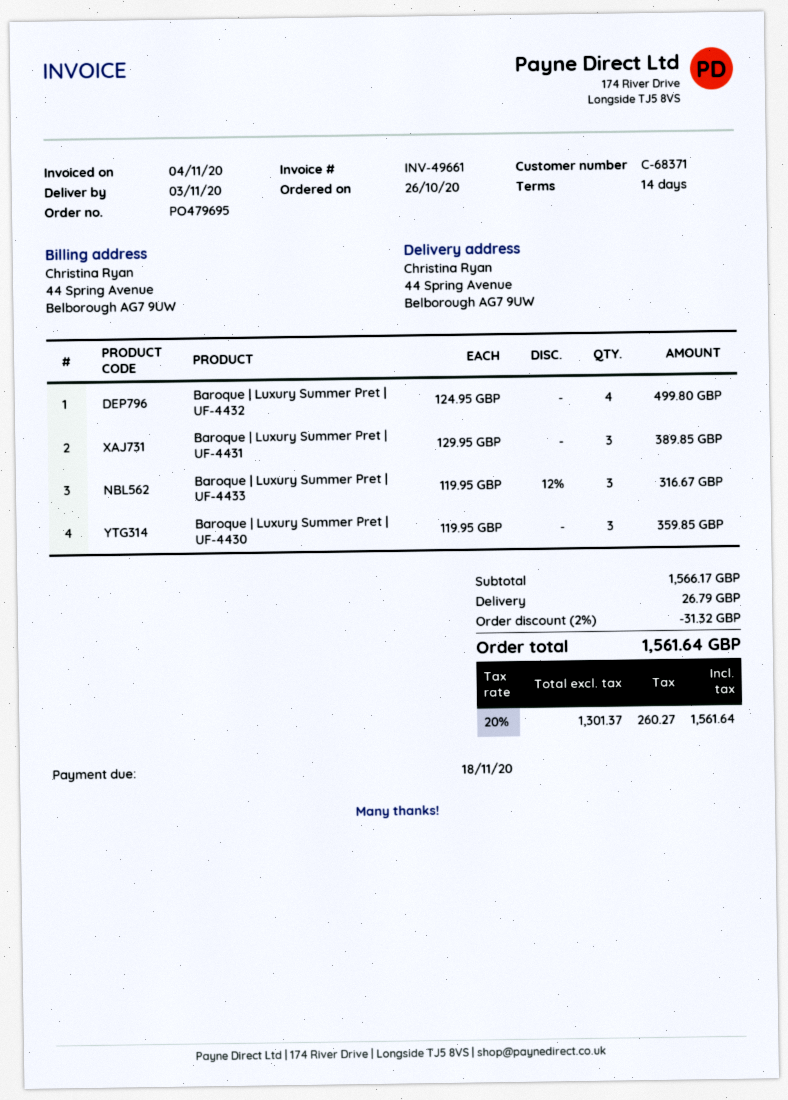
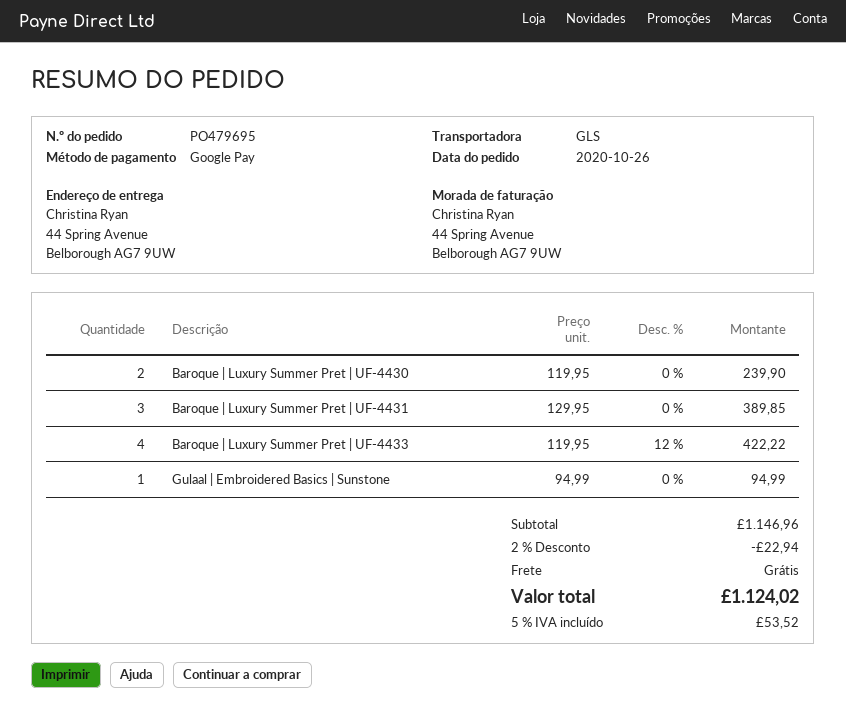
Baroque | Luxury Summer Pret | UF-4432: 4 x 124.95 = 499.80 -> none
Baroque | Luxury Summer Pret | UF-4433: 3 x 119.95 - 12% = 316.67 -> 4 x 119.95 - 12% = 422.22
Baroque | Luxury Summer Pret | UF-4430: 3 x 119.95 = 359.85 -> 2 x 119.95 = 239.90
Gulaal | Embroidered Basics | Sunstone: none -> 1 x 94.99 = 94.99
subtotal: 1566.17 -> 1146.96
discount: 2% = 31.32 -> 2% = 22.94
shipping: 26.79 -> 0.00
tax: 20% = 260.27 -> 5% = 53.52
total: 1561.64 -> 1124.02

